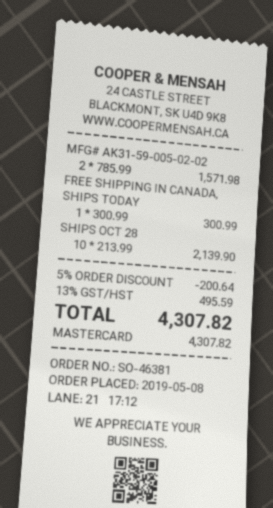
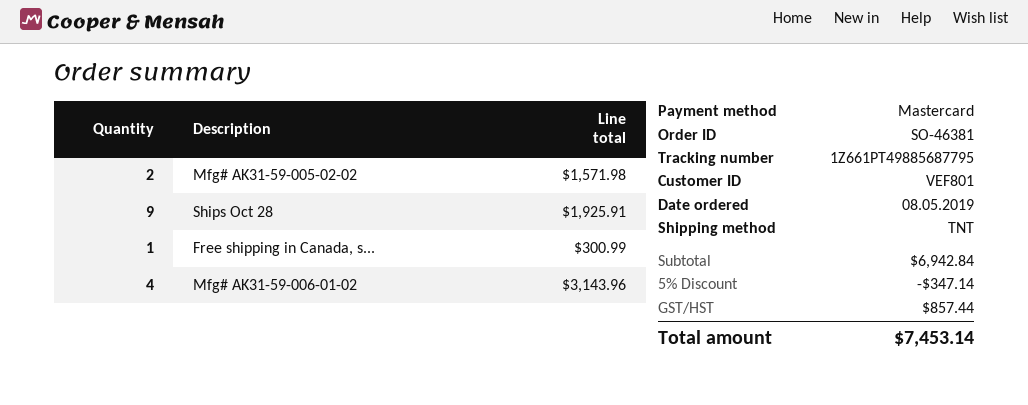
SHIPS OCT 28: 10 for 2139.90 -> 9 for 1925.91
Mfg# AK31-59-006-01-02: none -> 4 for 3143.96
discount: 5% = 200.64 -> 5% = 347.14
tax: 495.59 -> 857.44
total: 4307.82 -> 7453.14

